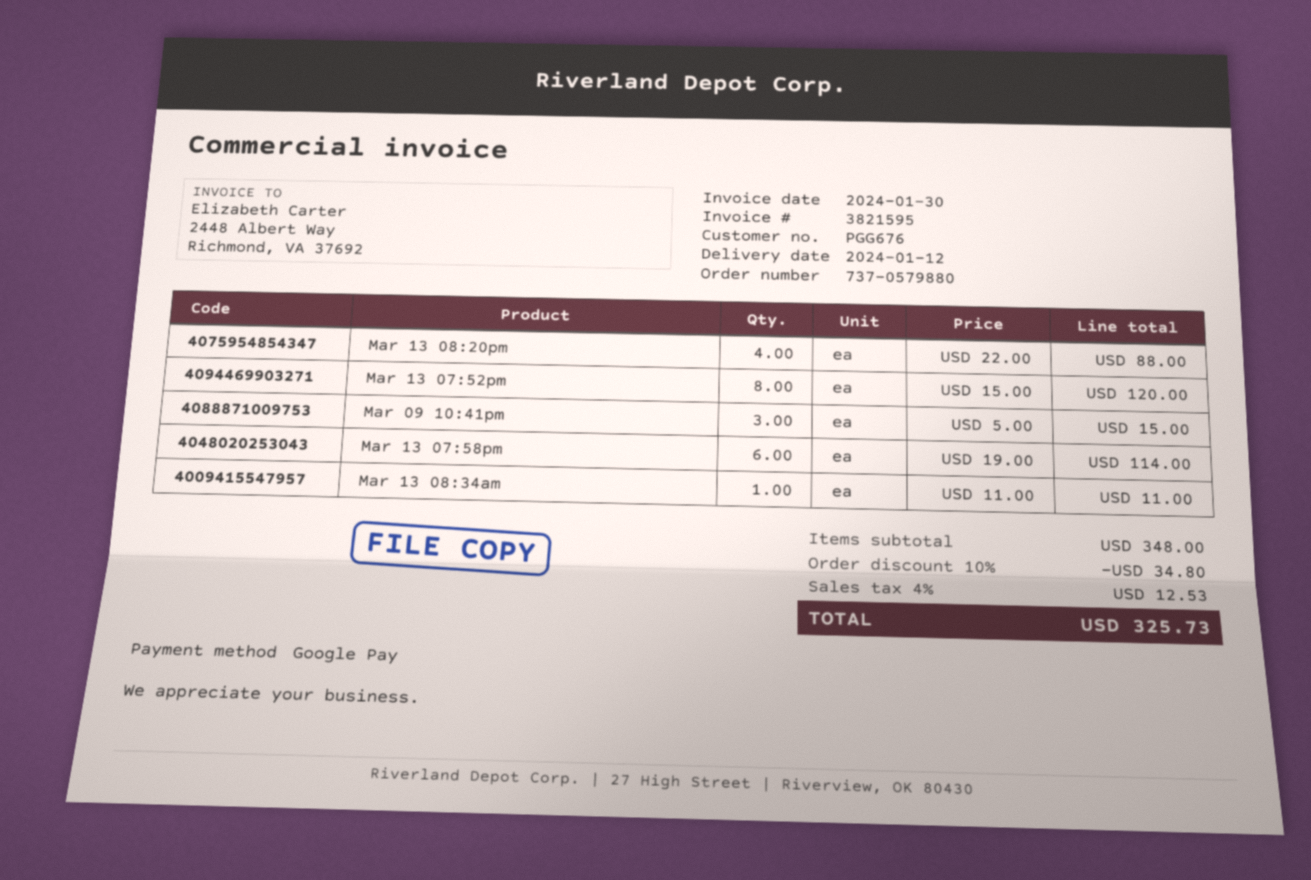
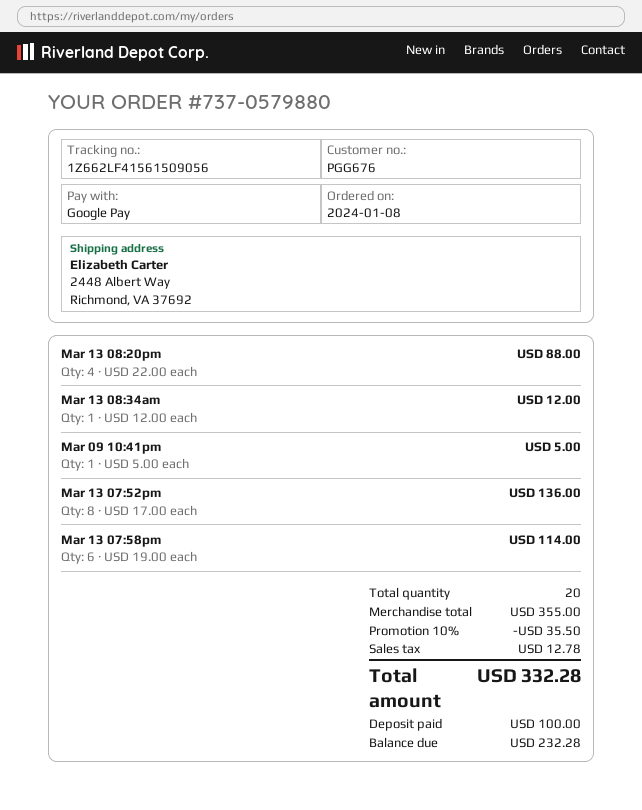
Mar 13 07:52pm: 8 x 15.00 = 120.00 -> 8 x 17.00 = 136.00
Mar 09 10:41pm: 3 x 5.00 = 15.00 -> 1 x 5.00 = 5.00
Mar 13 08:34am: 1 x 11.00 = 11.00 -> 1 x 12.00 = 12.00
subtotal: 348.00 -> 355.00
discount: 10% = 34.80 -> 10% = 35.50
tax: 12.53 -> 12.78
total: 325.73 -> 332.28

